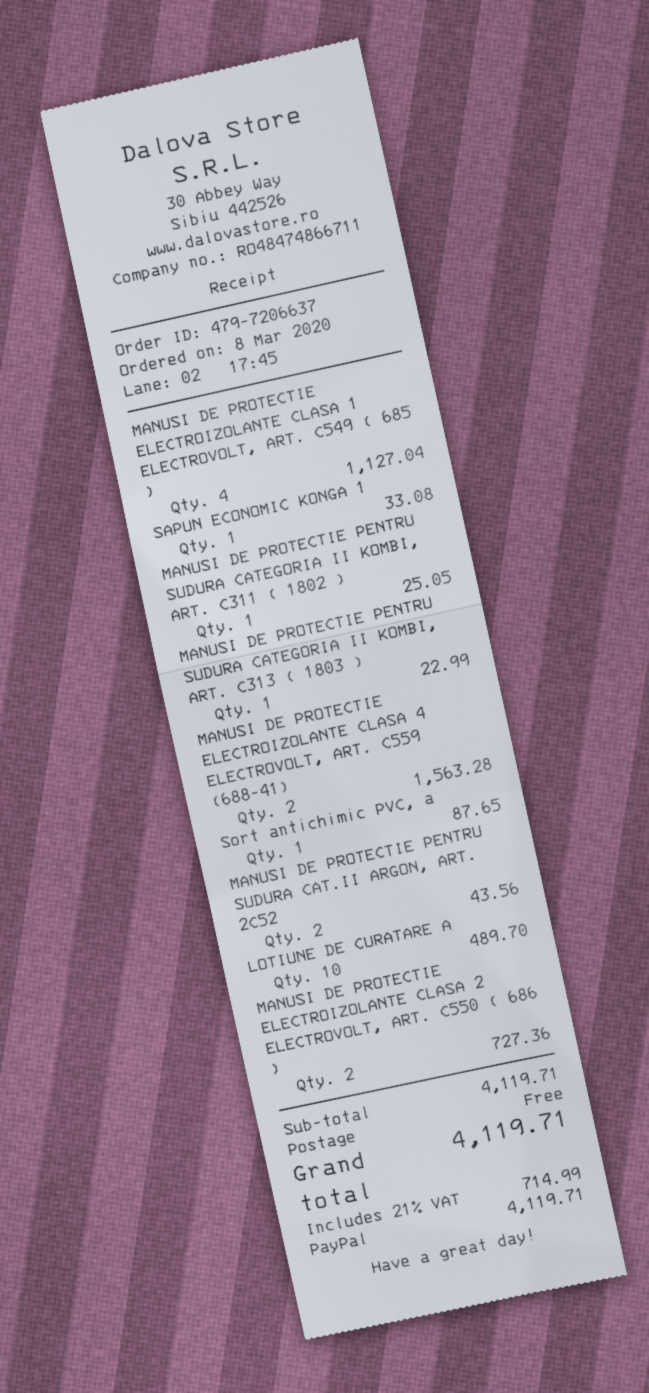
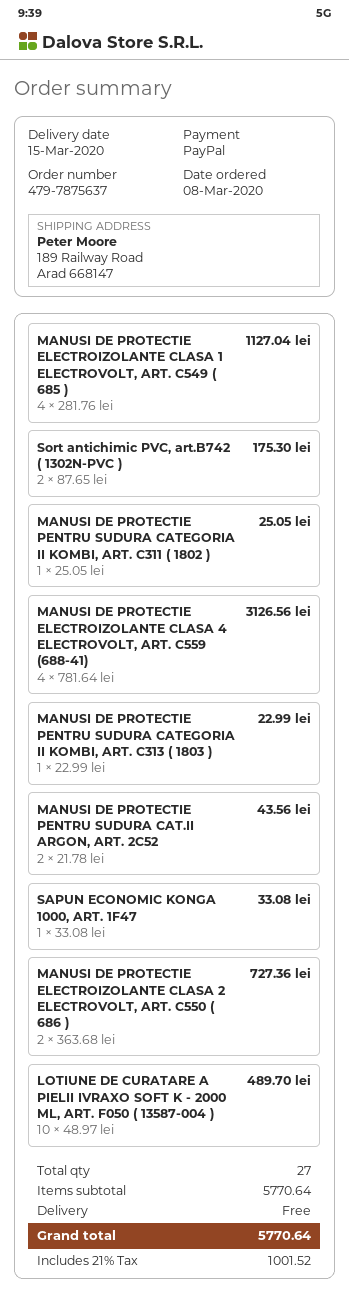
order number: 479-7206637 -> 479-7875637
MANUSI DE PROTECTIE ELECTROIZOLANTE CLASA 4 ELECTROVOLT, ART. C559 (688-41): 2 for 1563.28 -> 4 for 3126.56
Sort antichimic PVC, a: 1 for 87.65 -> 2 for 175.30
subtotal: 4119.71 -> 5770.64
tax: 21% = 714.99 -> 21% = 1001.52
total: 4119.71 -> 5770.64

